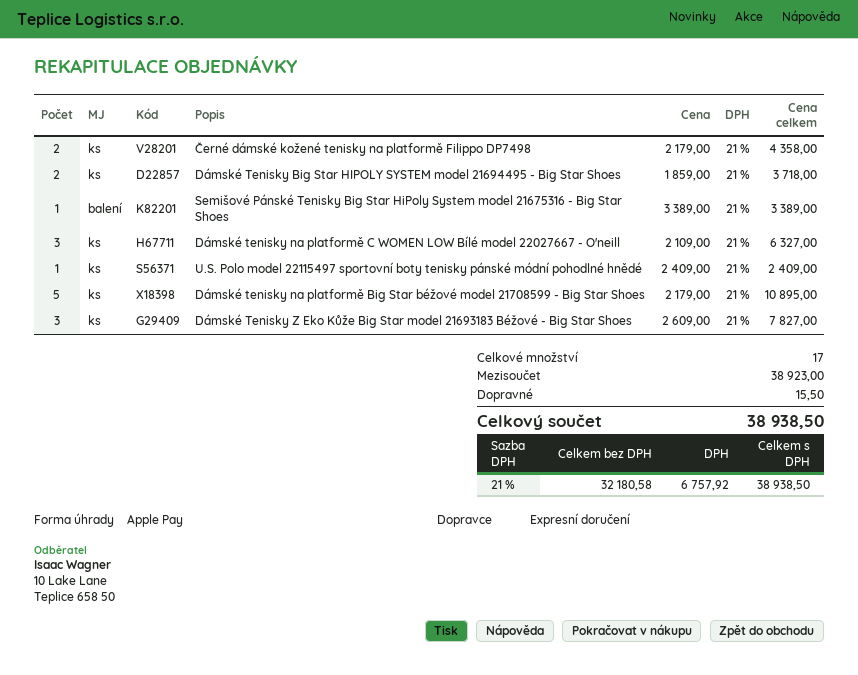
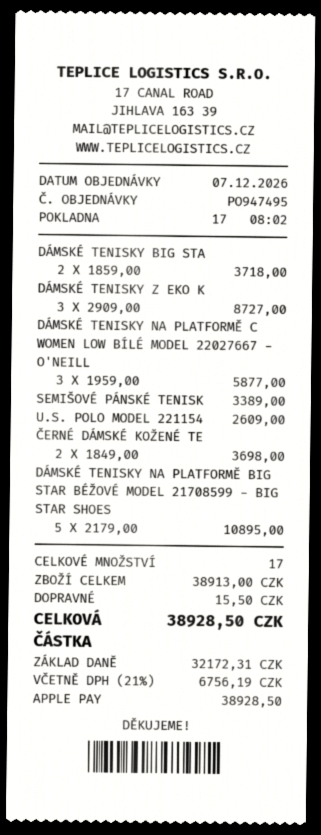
Černé dámské kožené tenisky na platformě Filippo DP7498: 2 x 2179.00 = 4358.00 -> 2 x 1849.00 = 3698.00
Dámské tenisky na platformě C WOMEN LOW Bílé model 22027667 - O'neill: 3 x 2109.00 = 6327.00 -> 3 x 1959.00 = 5877.00
U.S. Polo model 22115497 sportovní boty tenisky pánské módní pohodlné hnědé: 1 x 2409.00 = 2409.00 -> 1 x 2609.00 = 2609.00
Dámské Tenisky Z Eko Kůže Big Star model 21693183 Béžové - Big Star Shoes: 3 x 2609.00 = 7827.00 -> 3 x 2909.00 = 8727.00
subtotal: 38923.00 -> 38913.00
net: 32180.58 -> 32172.31
tax: 21% = 6757.92 -> 21% = 6756.19
total: 38938.50 -> 38928.50

